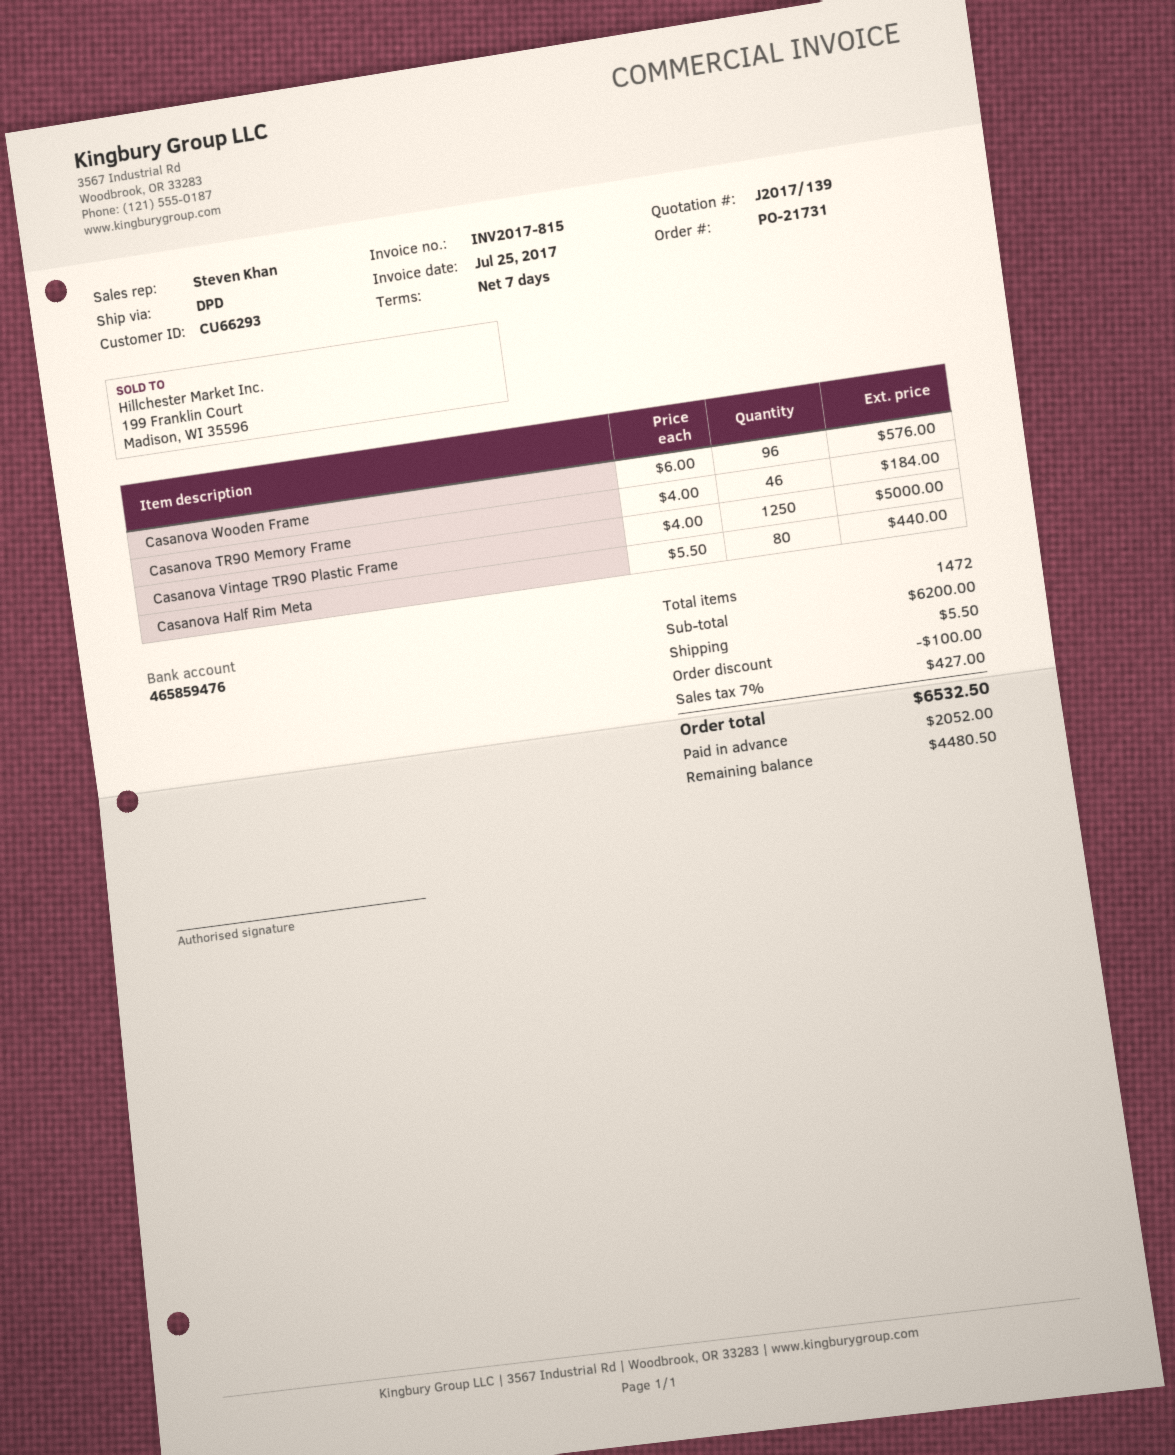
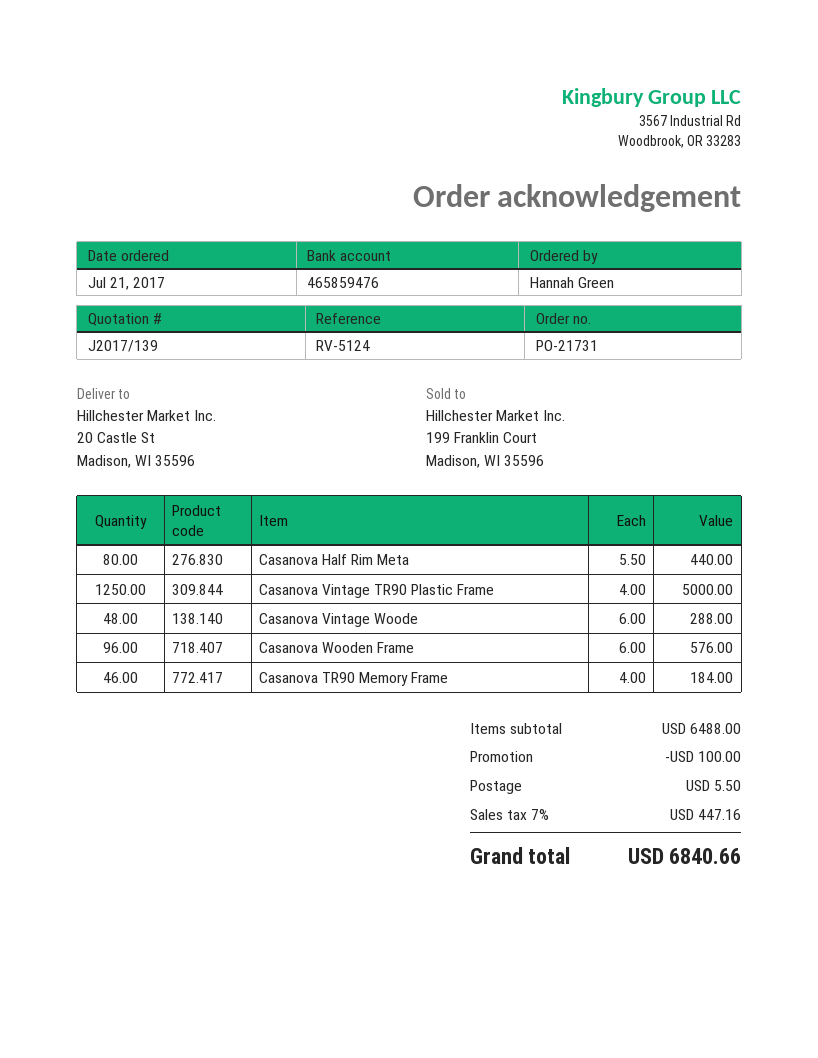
Casanova Vintage Woode: none -> 48 x 6.00 = 288.00
subtotal: 6200.00 -> 6488.00
tax: 7% = 427.00 -> 7% = 447.16
total: 6532.50 -> 6840.66

